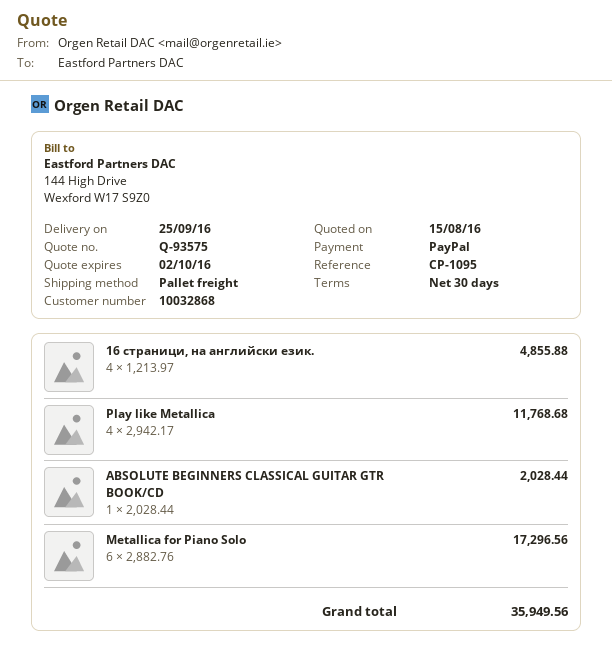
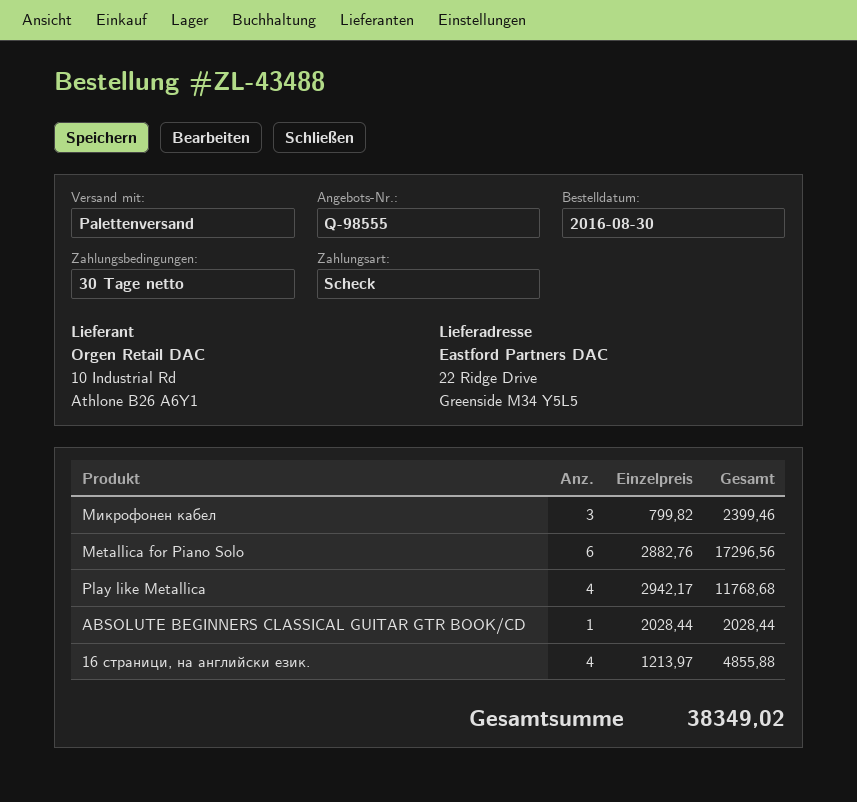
quote number: Q-93575 -> Q-98555
payment method: PayPal -> cheque
Микрофонен кабел: none -> 3 x 799.82 = 2399.46
total: 35949.56 -> 38349.02

